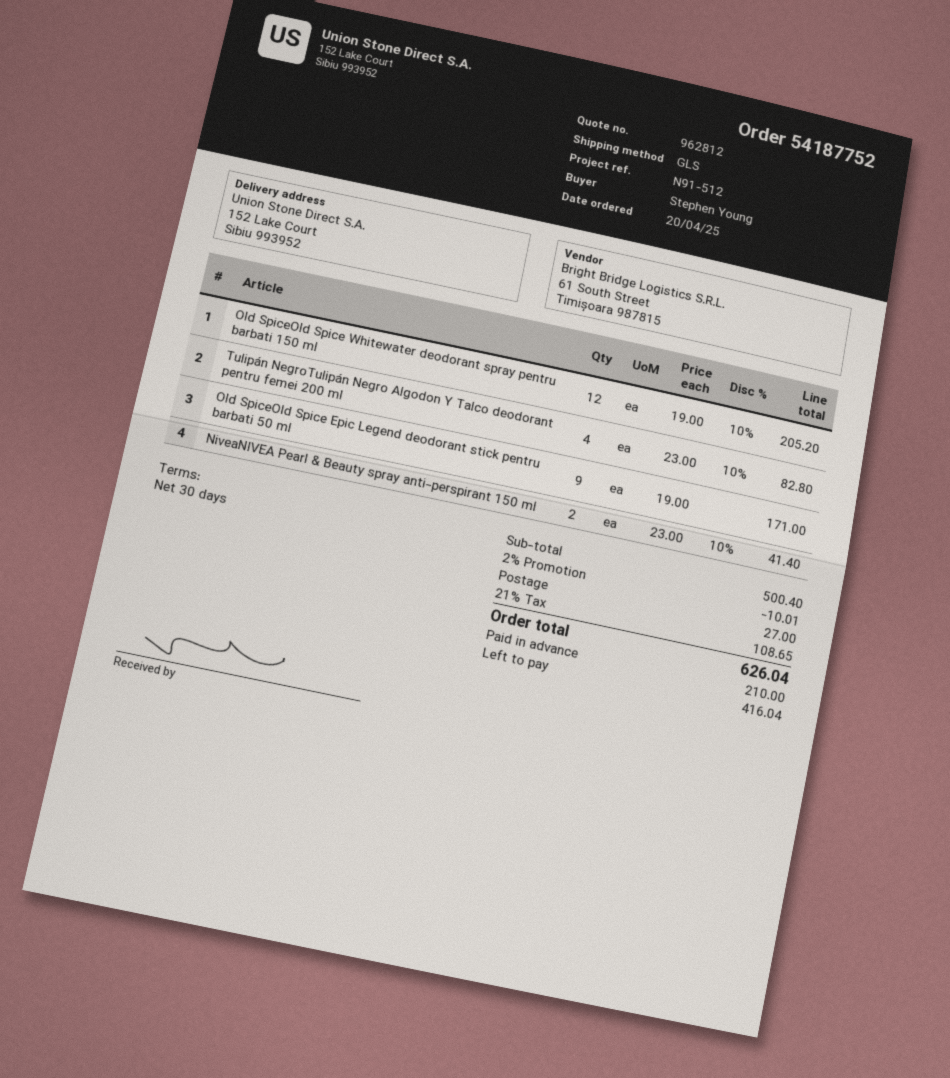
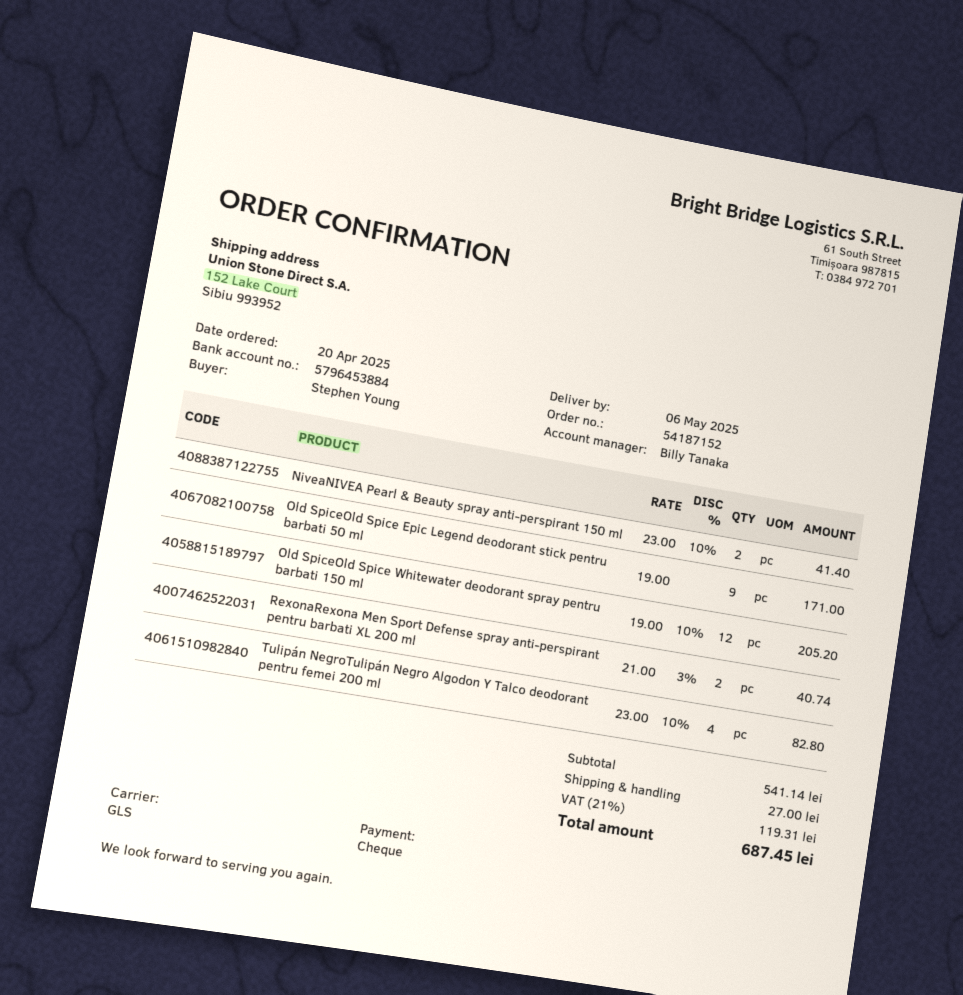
order number: 54187752 -> 54187152
RexonaRexona Men Sport Defense spray anti-perspirant pentru barbati XL 200 ml: none -> 2 x 21.00 - 3% = 40.74
subtotal: 500.40 -> 541.14
discount: 2% = 10.01 -> none
tax: 21% = 108.65 -> 21% = 119.31
total: 626.04 -> 687.45

